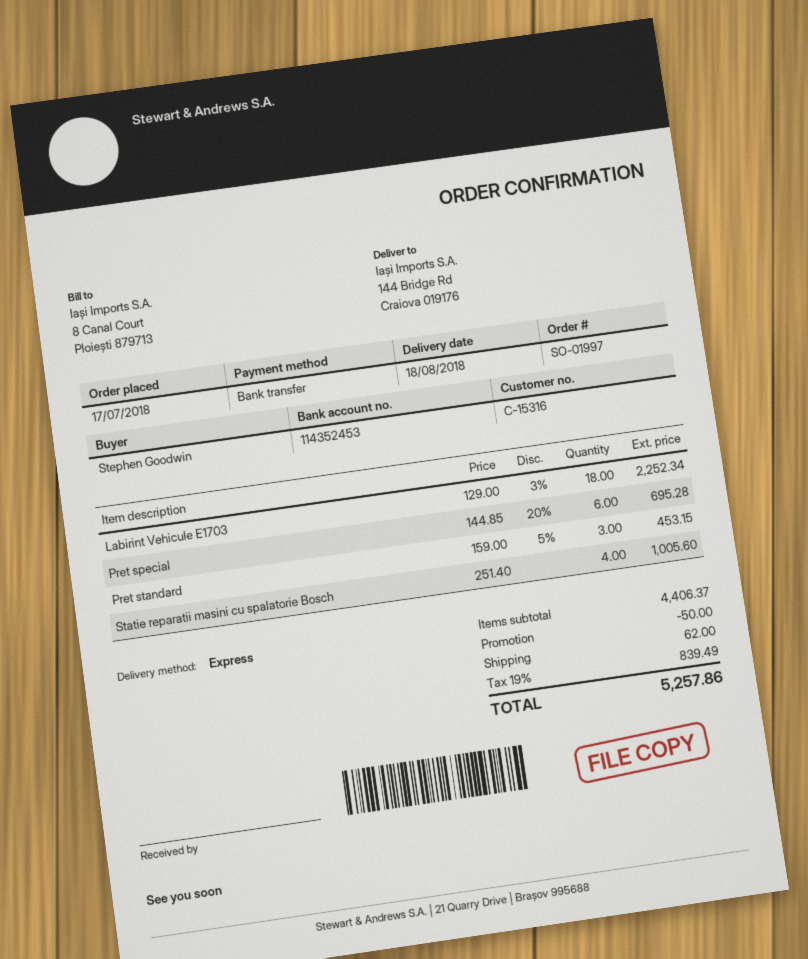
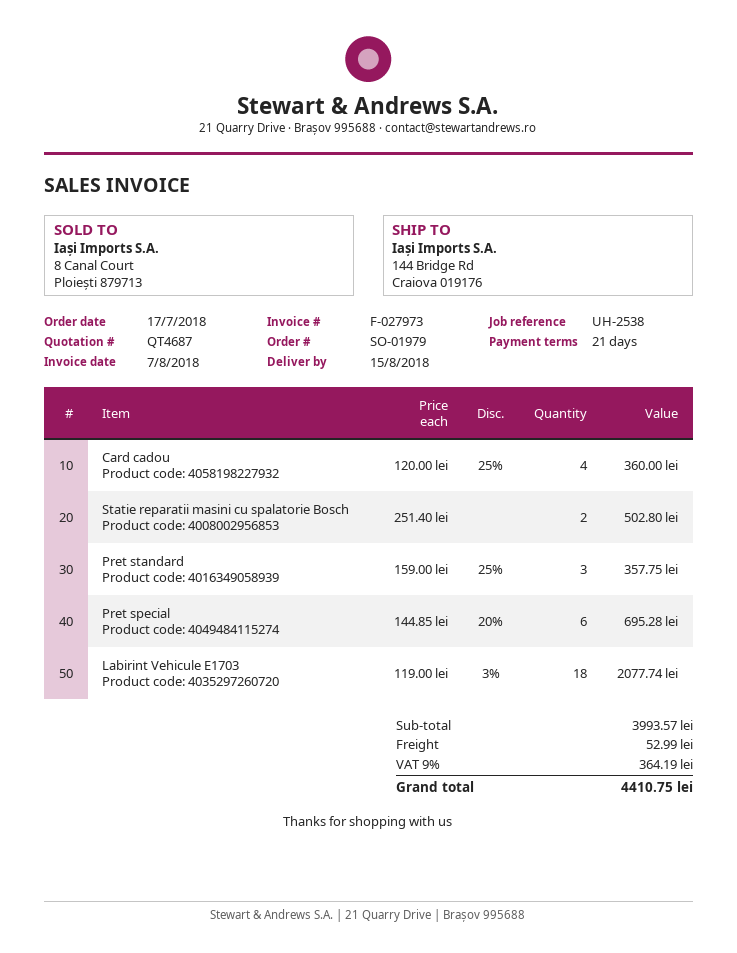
order number: SO-01997 -> SO-01979
delivery date: 2018-08-18 -> 2018-08-15
Labirint Vehicule E1703: 18 x 129.00 - 3% = 2252.34 -> 18 x 119.00 - 3% = 2077.74
Pret standard: 3 x 159.00 - 5% = 453.15 -> 3 x 159.00 - 25% = 357.75
Statie reparatii masini cu spalatorie Bosch: 4 x 251.40 = 1005.60 -> 2 x 251.40 = 502.80
Card cadou: none -> 4 x 120.00 - 25% = 360.00
subtotal: 4406.37 -> 3993.57
discount: 50.00 -> none
shipping: 62.00 -> 52.99
tax: 19% = 839.49 -> 9% = 364.19
total: 5257.86 -> 4410.75

